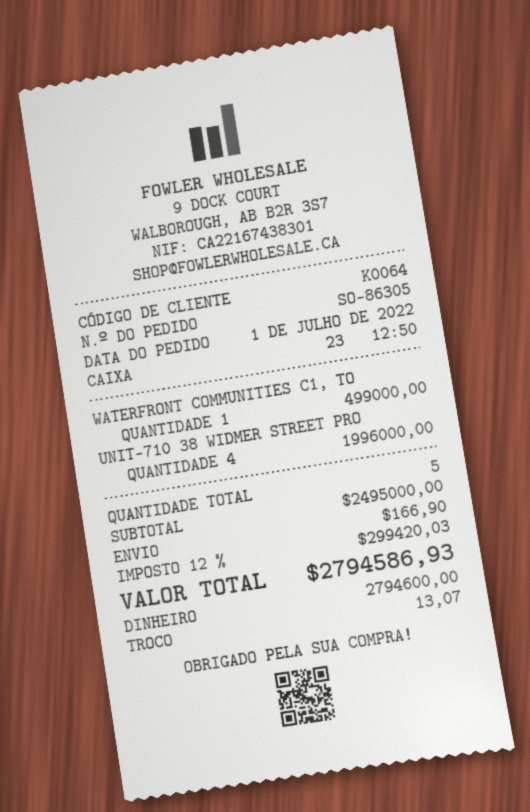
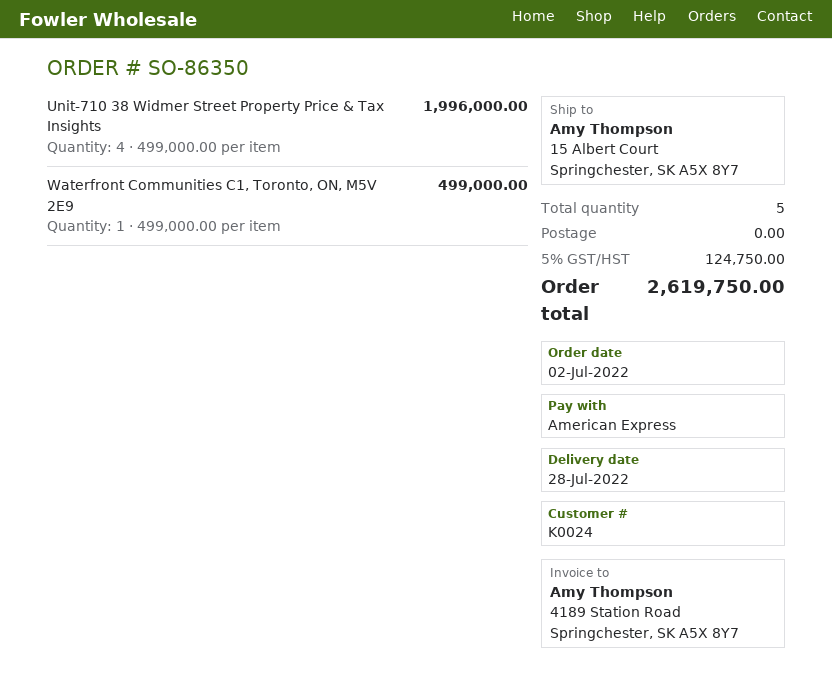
order number: SO-86305 -> SO-86350
order date: 2022-07-01 -> 2022-07-02
customer number: K0064 -> K0024
payment method: cash -> American Express
shipping: 166.90 -> 0.00
tax: 12% = 299420.03 -> 5% = 124750.00
total: 2794586.93 -> 2619750.00

